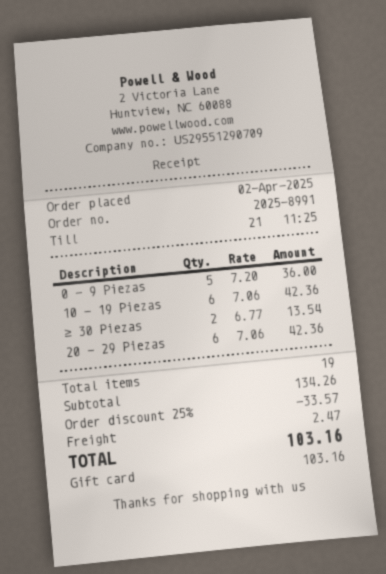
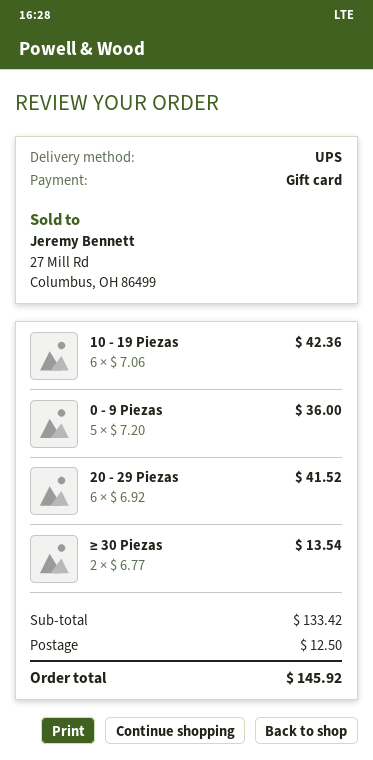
20 - 29 Piezas: 6 x 7.06 = 42.36 -> 6 x 6.92 = 41.52
subtotal: 134.26 -> 133.42
discount: 25% = 33.57 -> none
shipping: 2.47 -> 12.50
total: 103.16 -> 145.92

